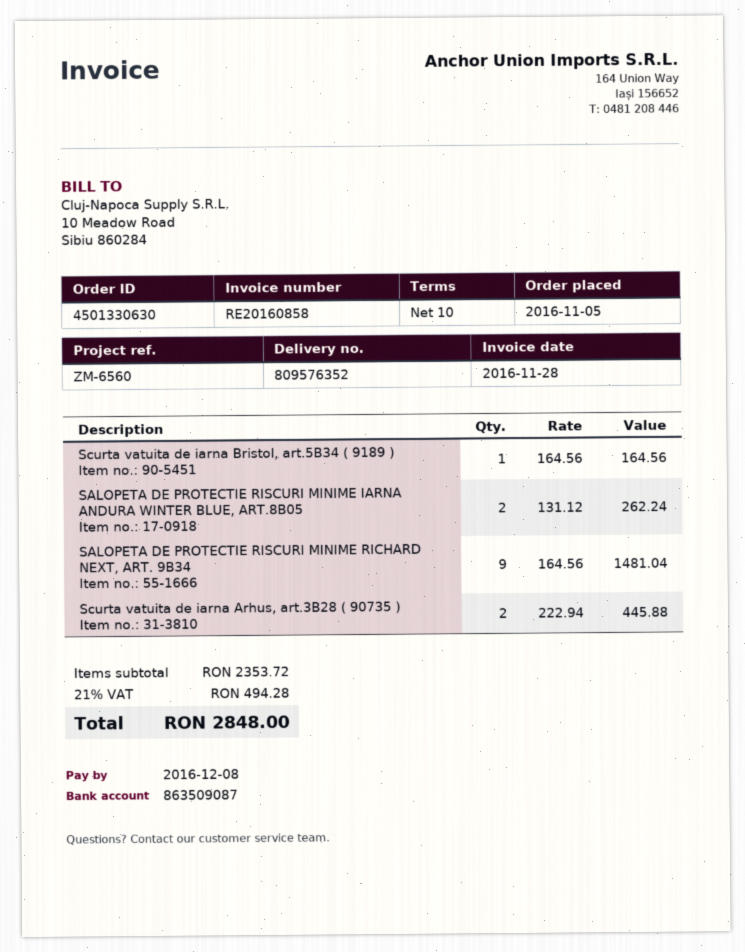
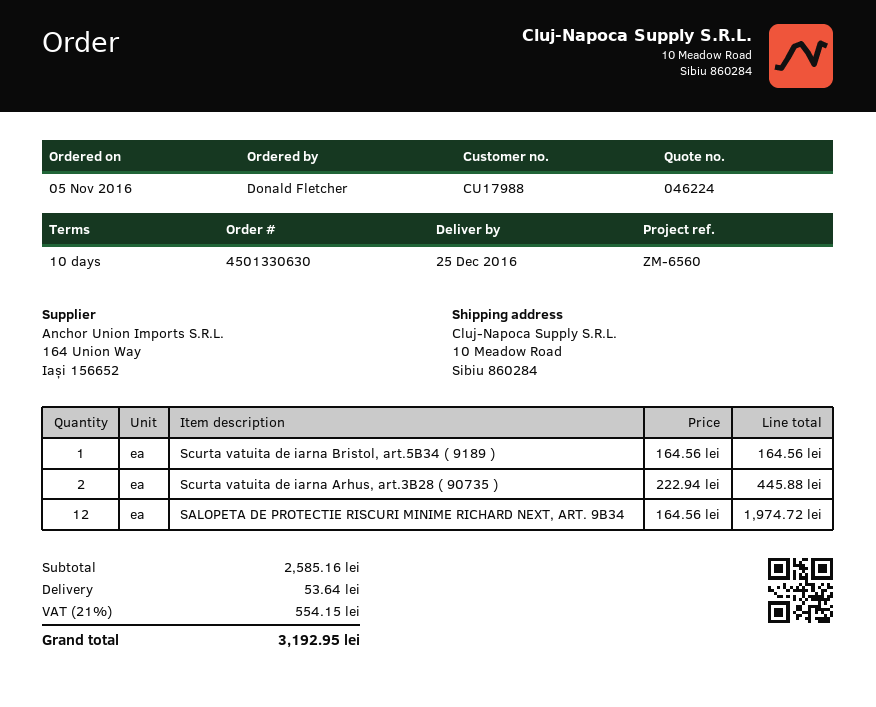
SALOPETA DE PROTECTIE RISCURI MINIME IARNA ANDURA WINTER BLUE, ART.8B05: 2 x 131.12 = 262.24 -> none
SALOPETA DE PROTECTIE RISCURI MINIME RICHARD NEXT, ART. 9B34: 9 x 164.56 = 1481.04 -> 12 x 164.56 = 1974.72
subtotal: 2353.72 -> 2585.16
shipping: none -> 53.64
tax: 21% = 494.28 -> 21% = 554.15
total: 2848.00 -> 3192.95

